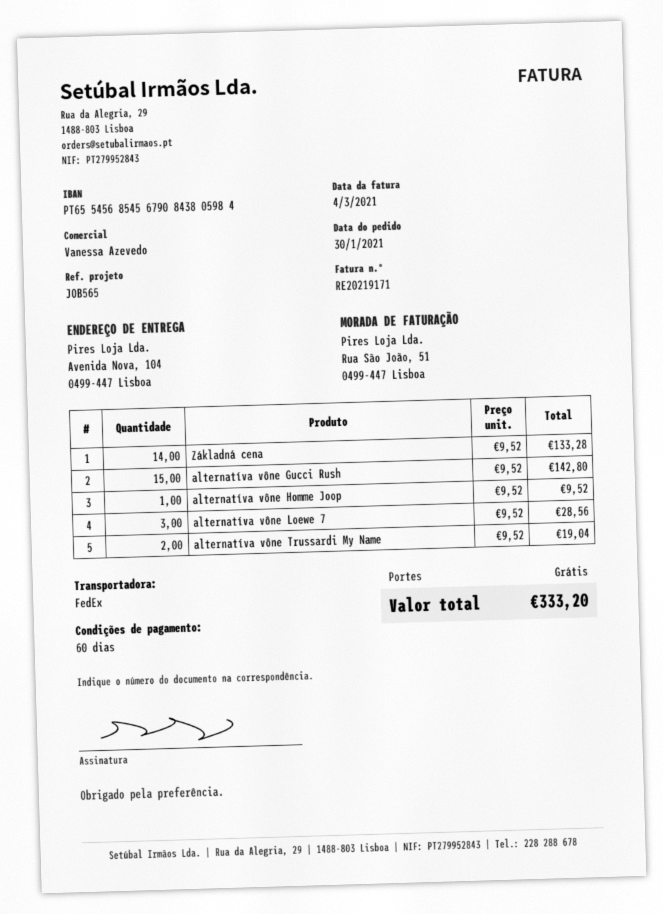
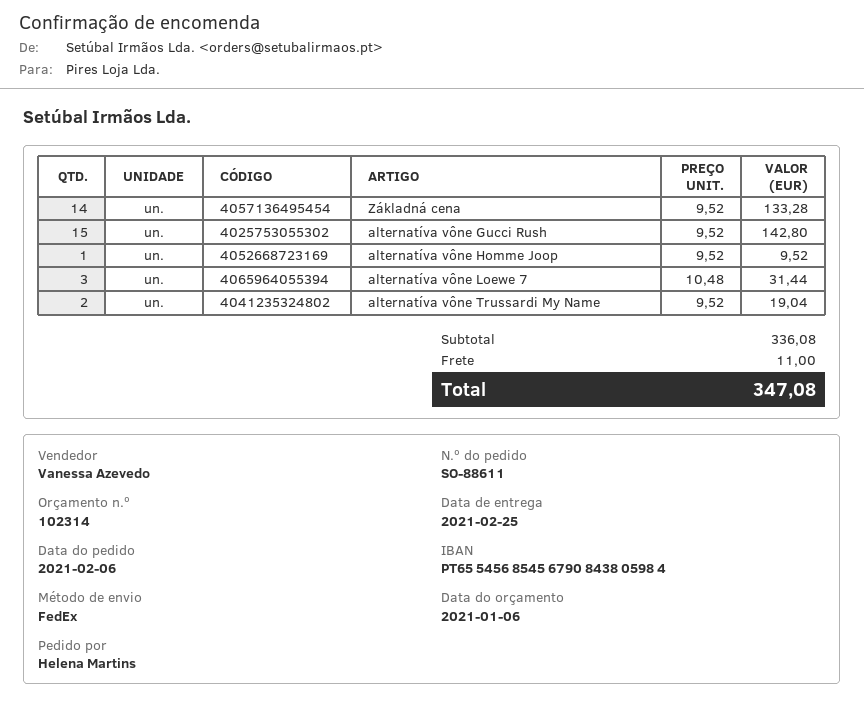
order date: 2021-01-30 -> 2021-02-06
alternatíva vône Loewe 7: 3 x 9.52 = 28.56 -> 3 x 10.48 = 31.44
shipping: 0.00 -> 11.00
total: 333.20 -> 347.08

